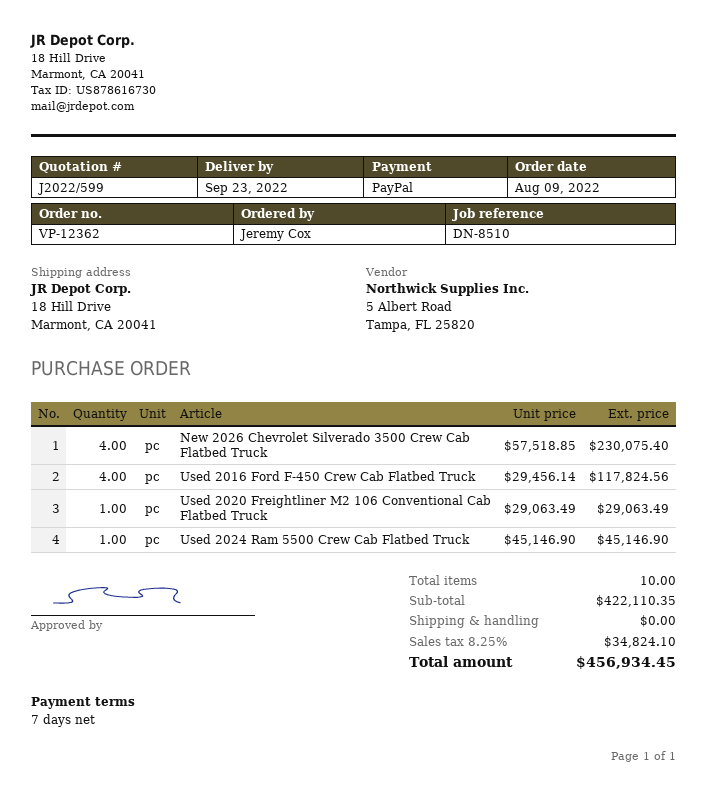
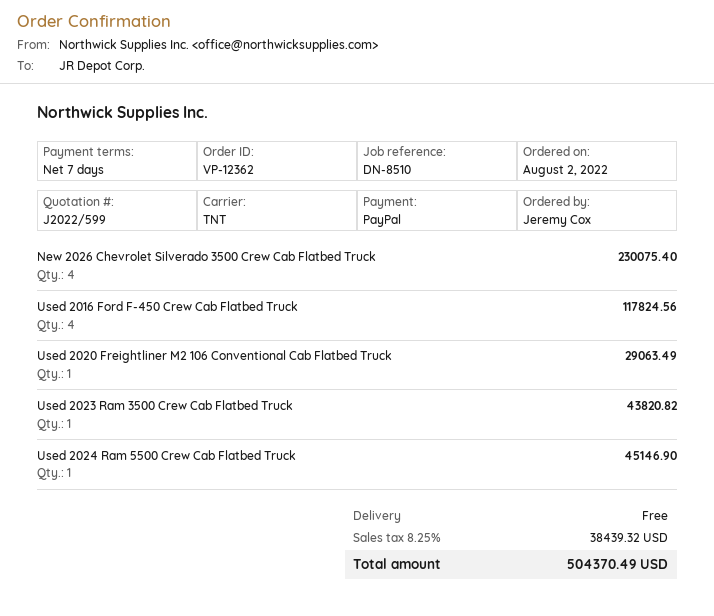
order date: 2022-08-09 -> 2022-08-02
Used 2023 Ram 3500 Crew Cab Flatbed Truck: none -> 1 for 43820.82
tax: 8.25% = 34824.10 -> 8.25% = 38439.32
total: 456934.45 -> 504370.49

